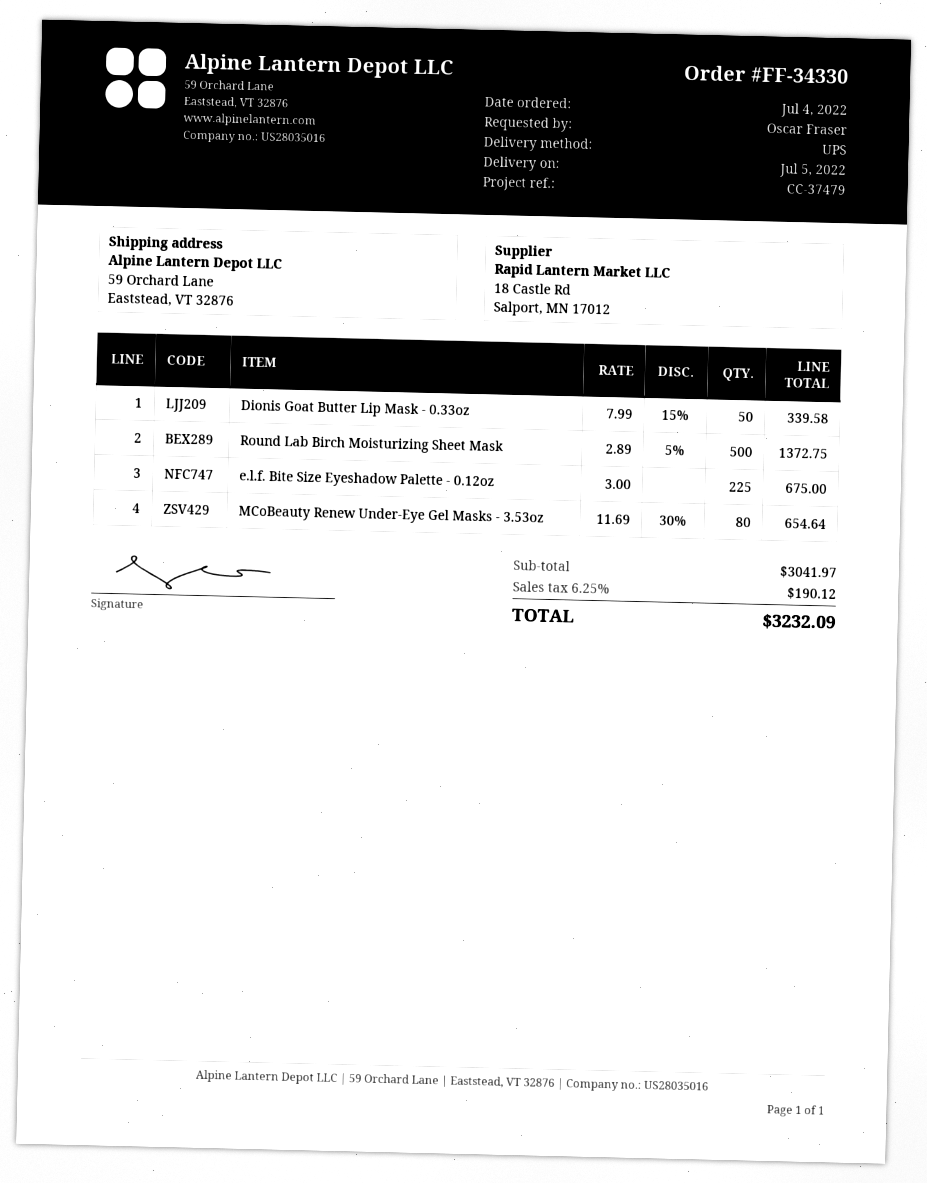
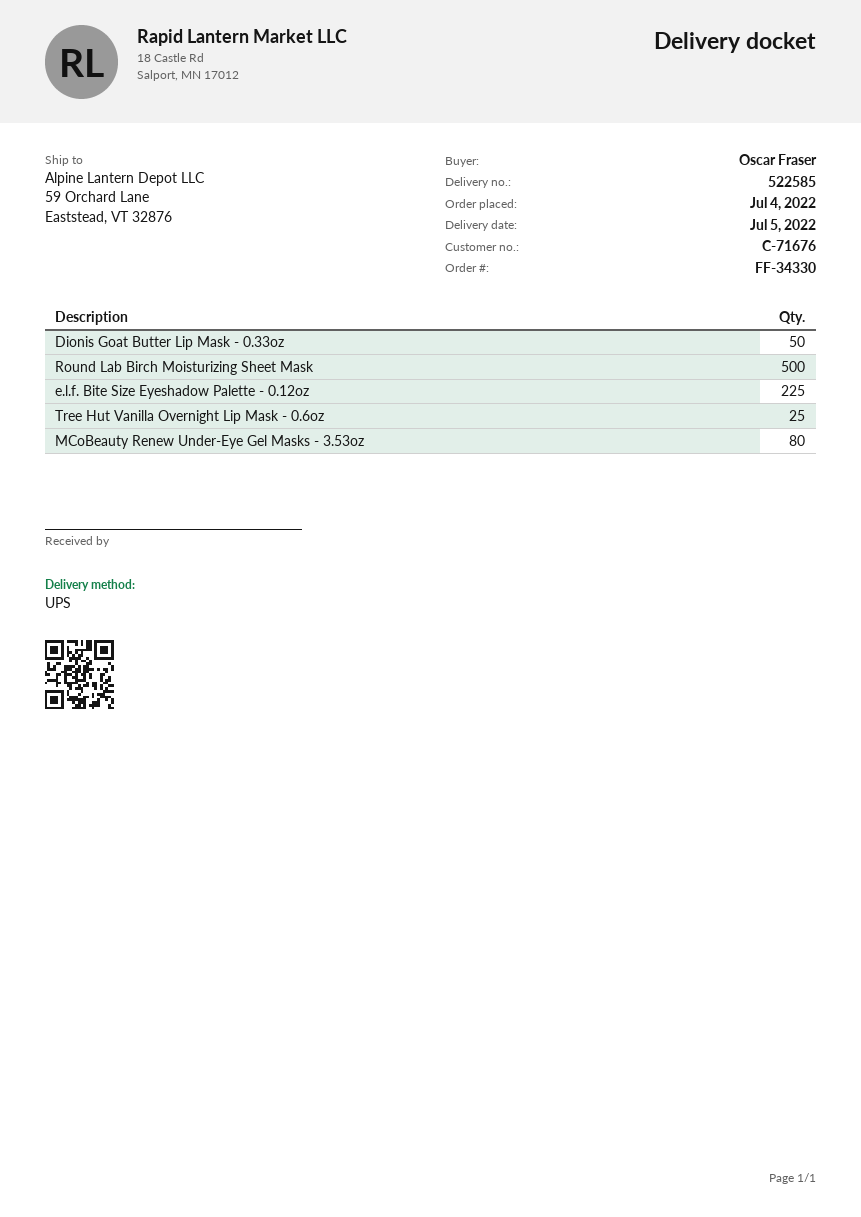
Tree Hut Vanilla Overnight Lip Mask - 0.6oz: none -> 25

